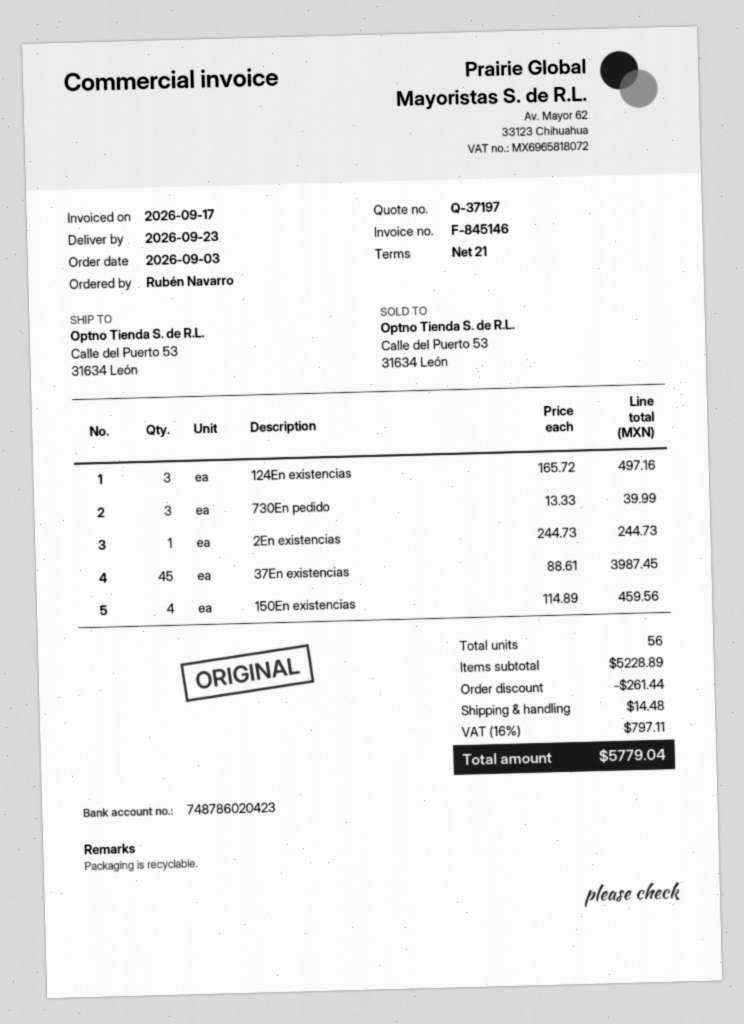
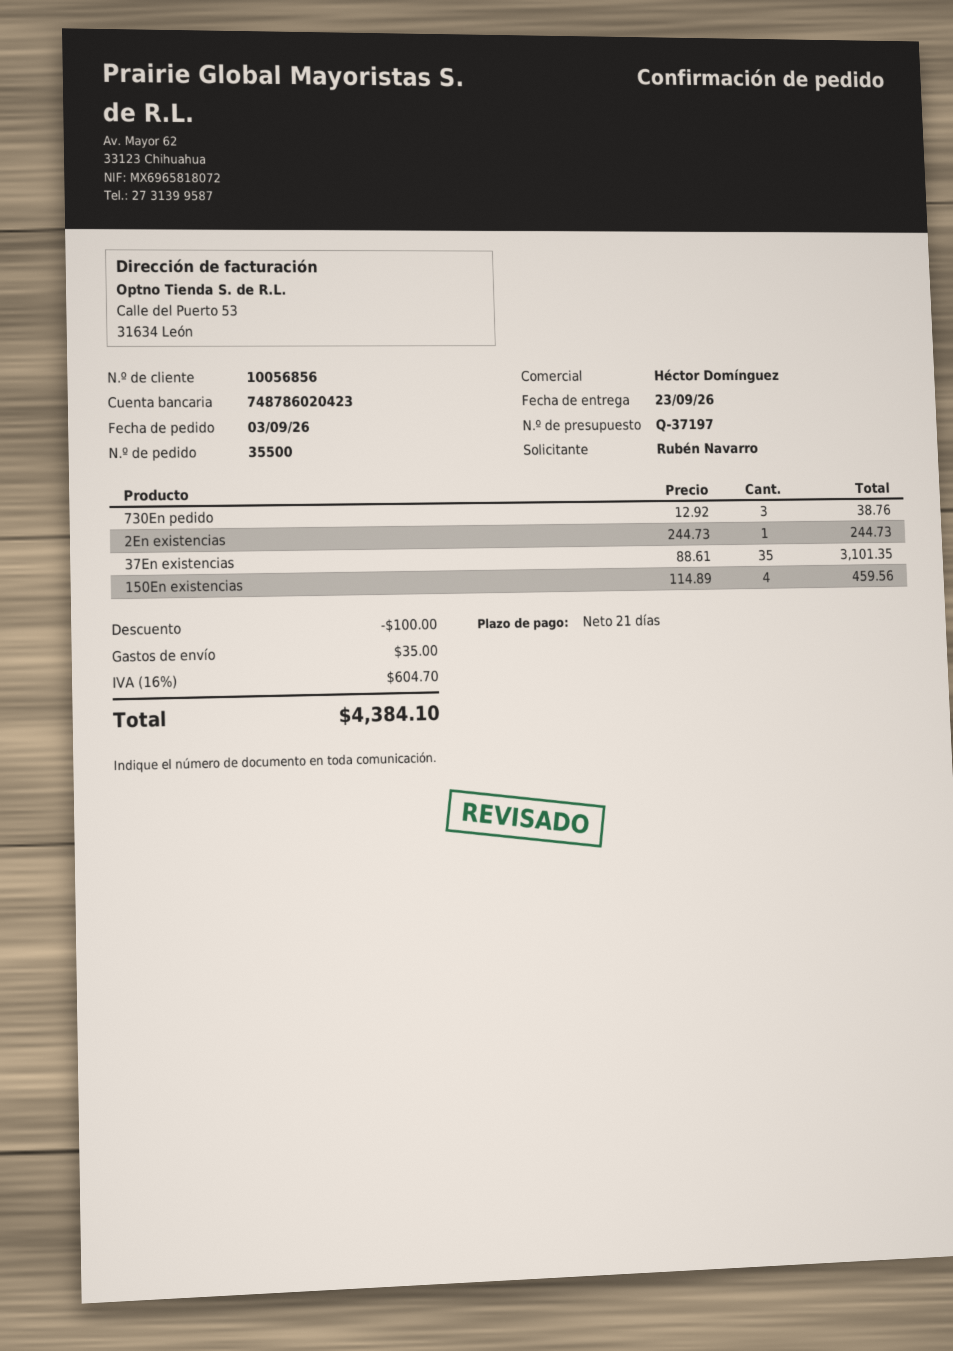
124En existencias: 3 x 165.72 = 497.16 -> none
730En pedido: 3 x 13.33 = 39.99 -> 3 x 12.92 = 38.76
37En existencias: 45 x 88.61 = 3987.45 -> 35 x 88.61 = 3101.35
discount: 261.44 -> 100.00
shipping: 14.48 -> 35.00
tax: 16% = 797.11 -> 16% = 604.70
total: 5779.04 -> 4384.10

